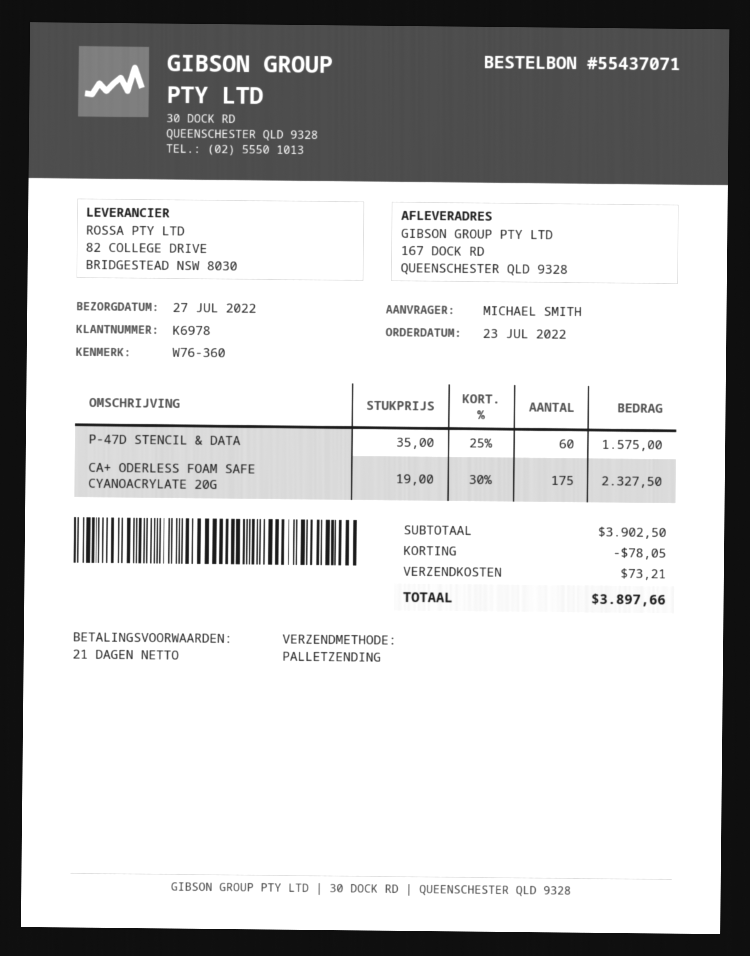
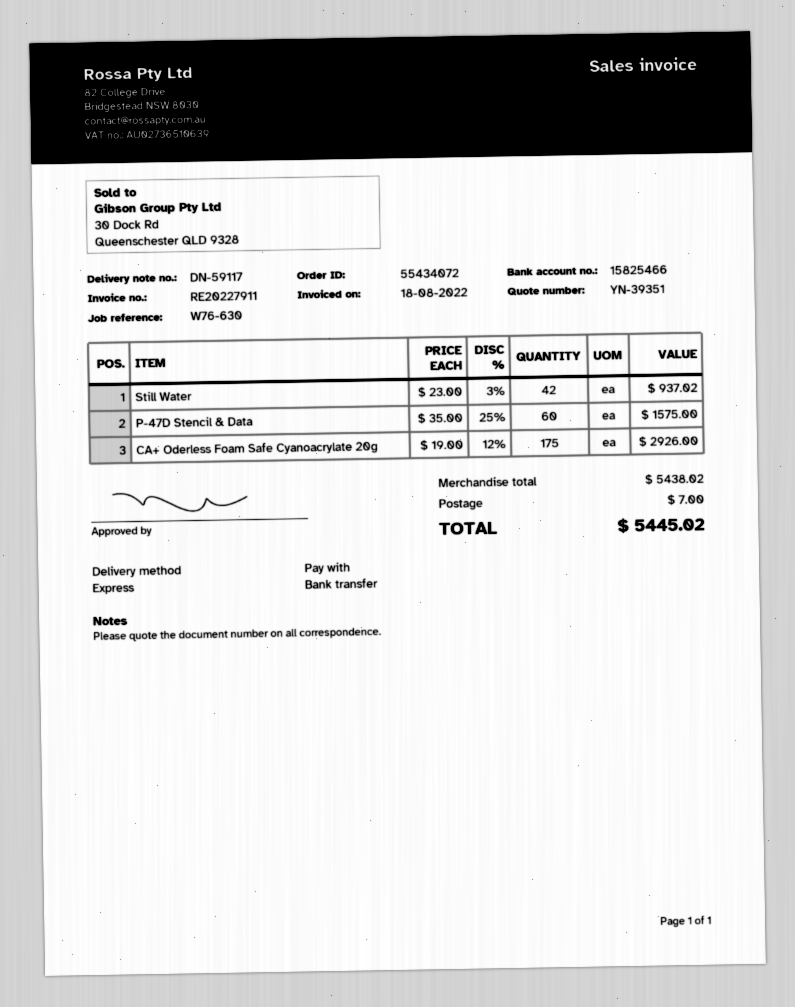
order number: 55437071 -> 55434072
reference: W76-360 -> W76-630
shipping method: pallet freight -> express
CA+ ODERLESS FOAM SAFE CYANOACRYLATE 20G: 175 x 19.00 - 30% = 2327.50 -> 175 x 19.00 - 12% = 2926.00
Still Water: none -> 42 x 23.00 - 3% = 937.02
subtotal: 3902.50 -> 5438.02
discount: 78.05 -> none
shipping: 73.21 -> 7.00
total: 3897.66 -> 5445.02

